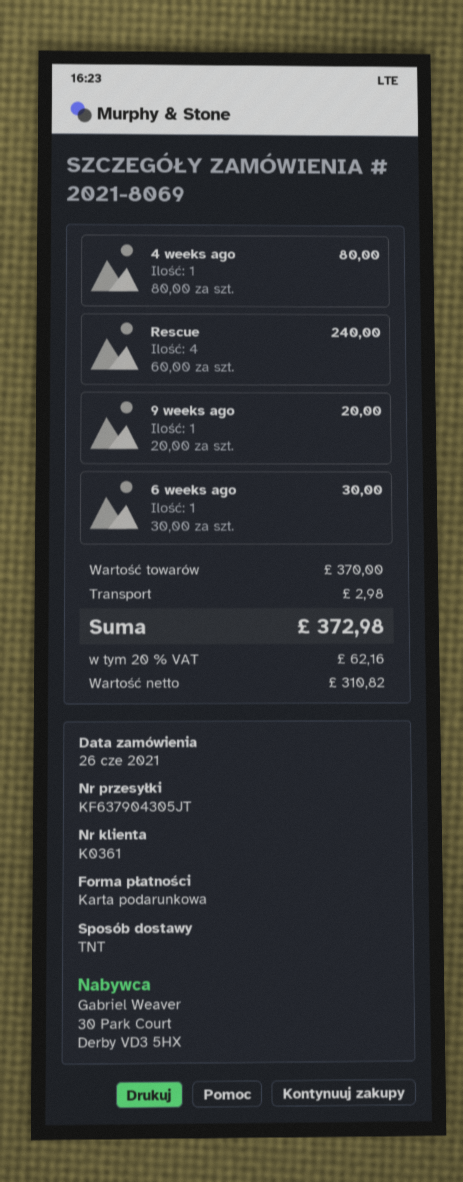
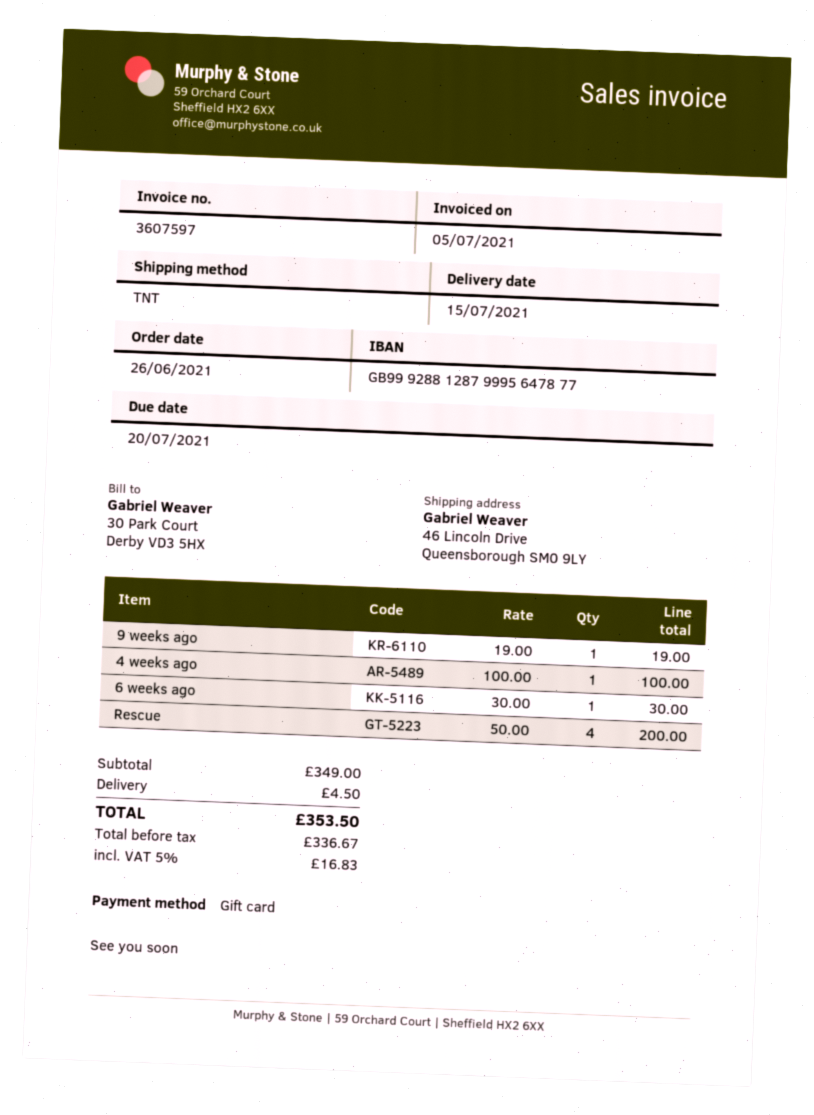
4 weeks ago: 1 x 80.00 = 80.00 -> 1 x 100.00 = 100.00
Rescue: 4 x 60.00 = 240.00 -> 4 x 50.00 = 200.00
9 weeks ago: 1 x 20.00 = 20.00 -> 1 x 19.00 = 19.00
subtotal: 370.00 -> 349.00
shipping: 2.98 -> 4.50
net: 310.82 -> 336.67
tax: 20% = 62.16 -> 5% = 16.83
total: 372.98 -> 353.50

